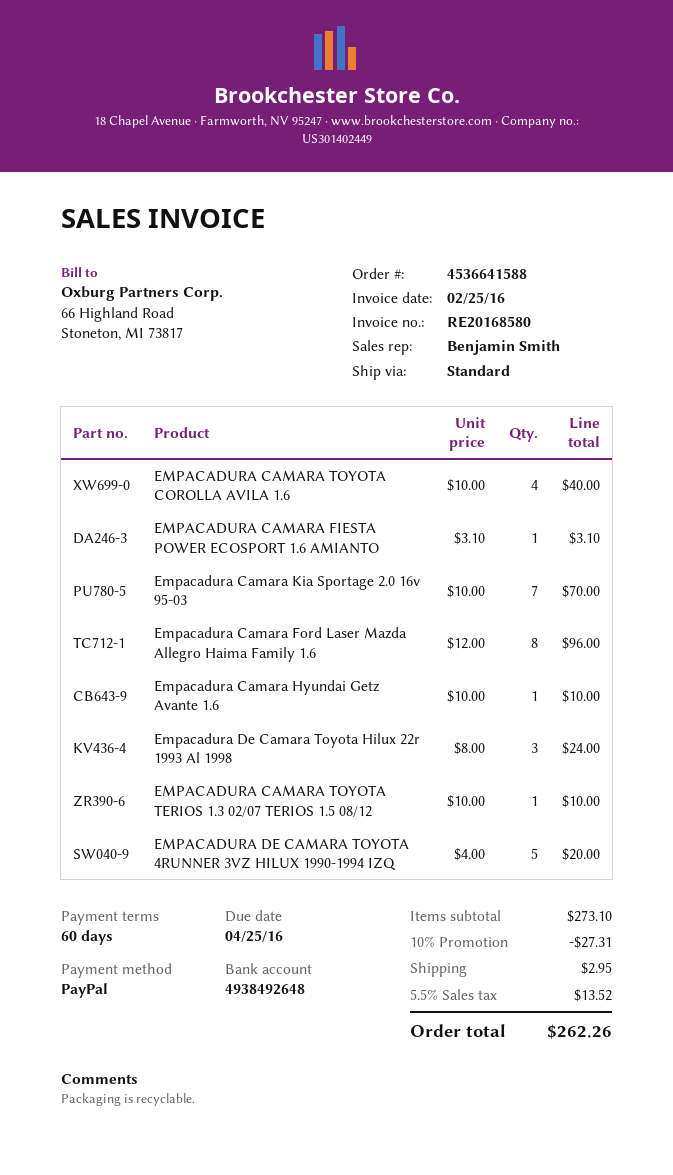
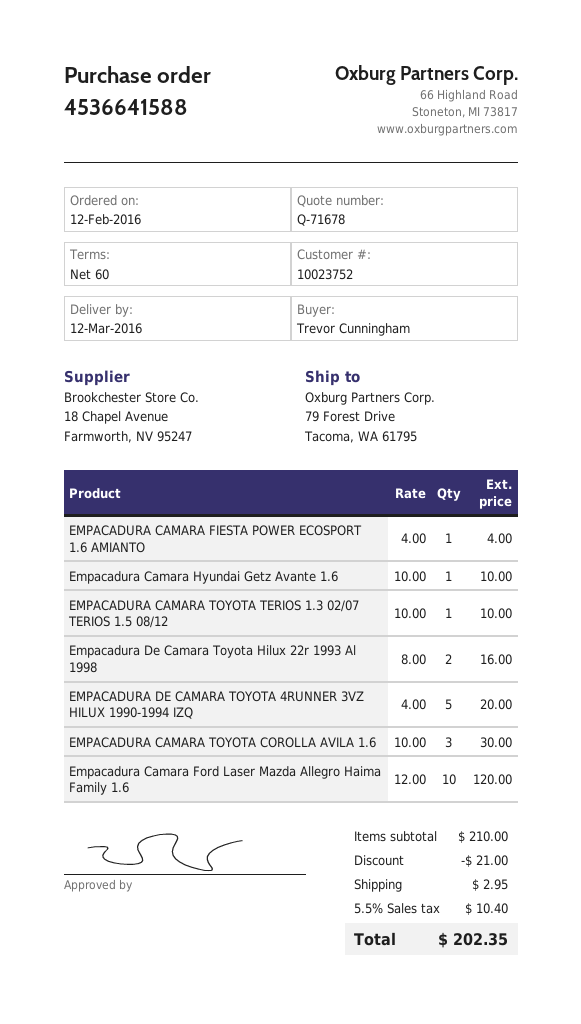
EMPACADURA CAMARA TOYOTA COROLLA AVILA 1.6: 4 x 10.00 = 40.00 -> 3 x 10.00 = 30.00
EMPACADURA CAMARA FIESTA POWER ECOSPORT 1.6 AMIANTO: 1 x 3.10 = 3.10 -> 1 x 4.00 = 4.00
Empacadura Camara Kia Sportage 2.0 16v 95-03: 7 x 10.00 = 70.00 -> none
Empacadura Camara Ford Laser Mazda Allegro Haima Family 1.6: 8 x 12.00 = 96.00 -> 10 x 12.00 = 120.00
Empacadura De Camara Toyota Hilux 22r 1993 Al 1998: 3 x 8.00 = 24.00 -> 2 x 8.00 = 16.00
subtotal: 273.10 -> 210.00
discount: 27.31 -> 21.00
tax: 5.5% = 13.52 -> 5.5% = 10.40
total: 262.26 -> 202.35

